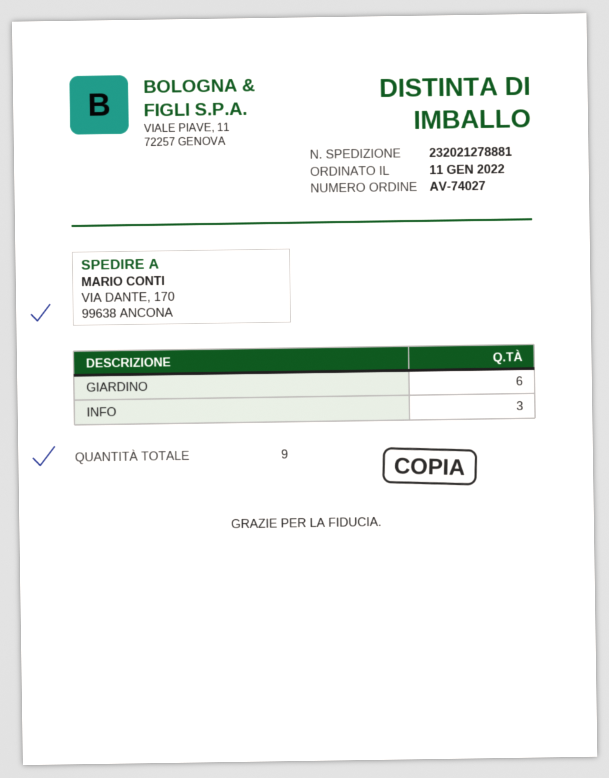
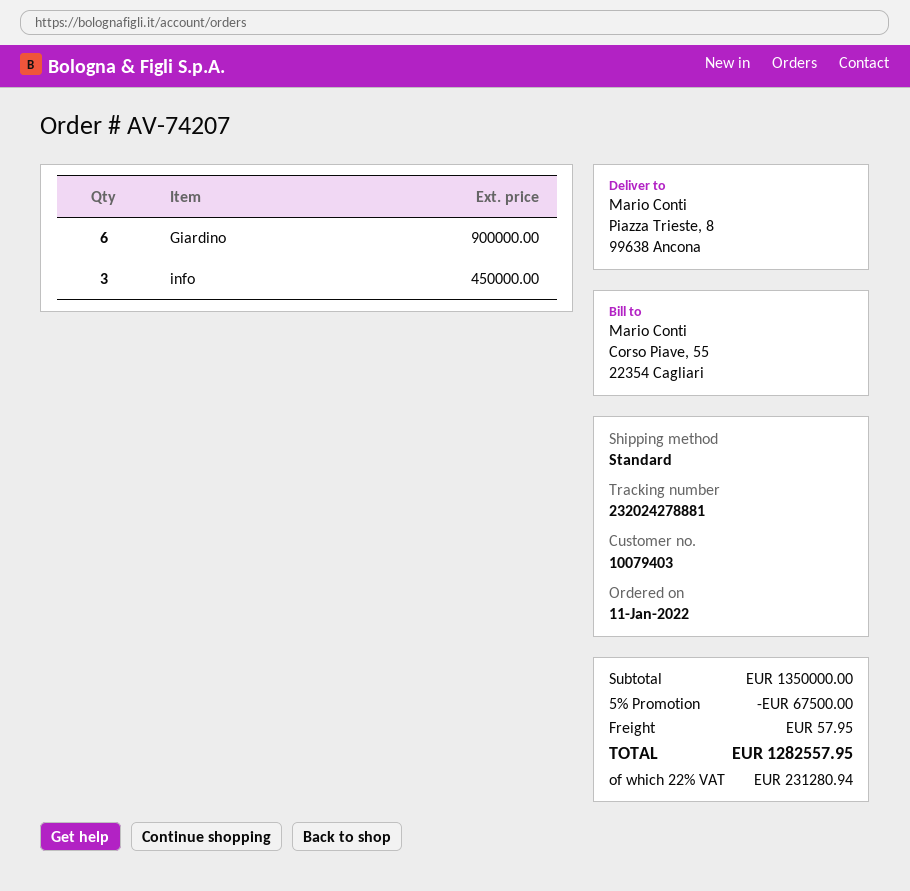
order number: AV-74027 -> AV-74207
tracking number: 232021278881 -> 232024278881
ship to: VIA DANTE, 170, 99638 ANCONA -> Piazza Trieste, 8, 99638 Ancona

